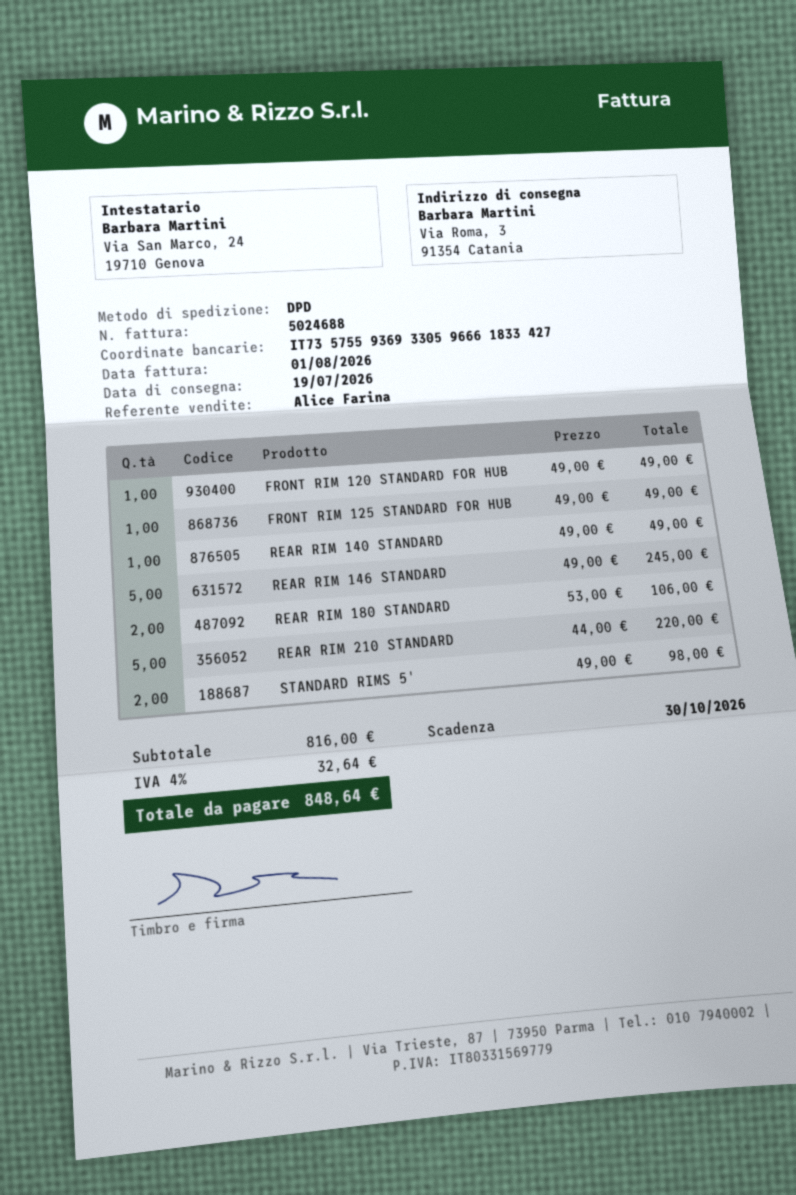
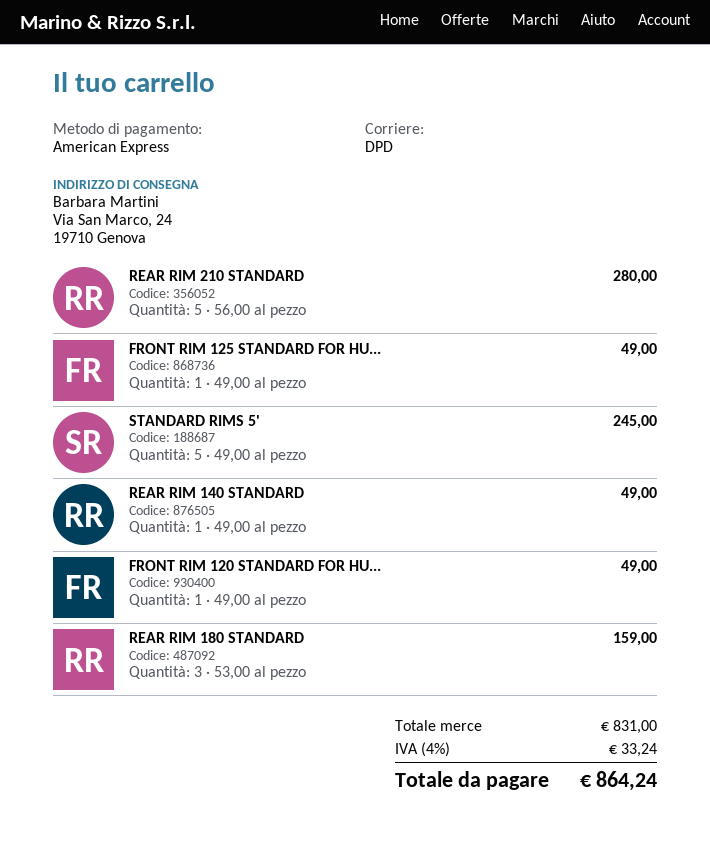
ship to: Via Roma, 3, 91354 Catania -> Via San Marco, 24, 19710 Genova
REAR RIM 146 STANDARD: 5 x 49.00 = 245.00 -> none
REAR RIM 180 STANDARD: 2 x 53.00 = 106.00 -> 3 x 53.00 = 159.00
REAR RIM 210 STANDARD: 5 x 44.00 = 220.00 -> 5 x 56.00 = 280.00
STANDARD RIMS 5': 2 x 49.00 = 98.00 -> 5 x 49.00 = 245.00
subtotal: 816.00 -> 831.00
tax: 4% = 32.64 -> 4% = 33.24
total: 848.64 -> 864.24

